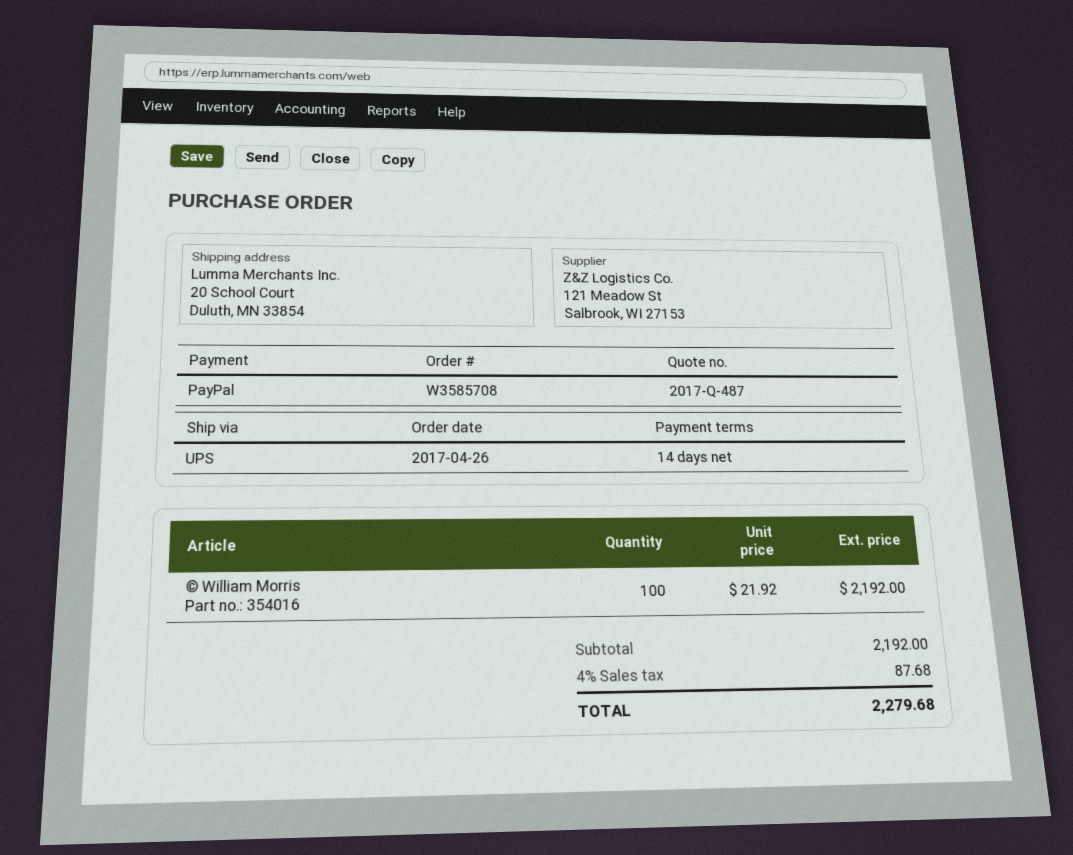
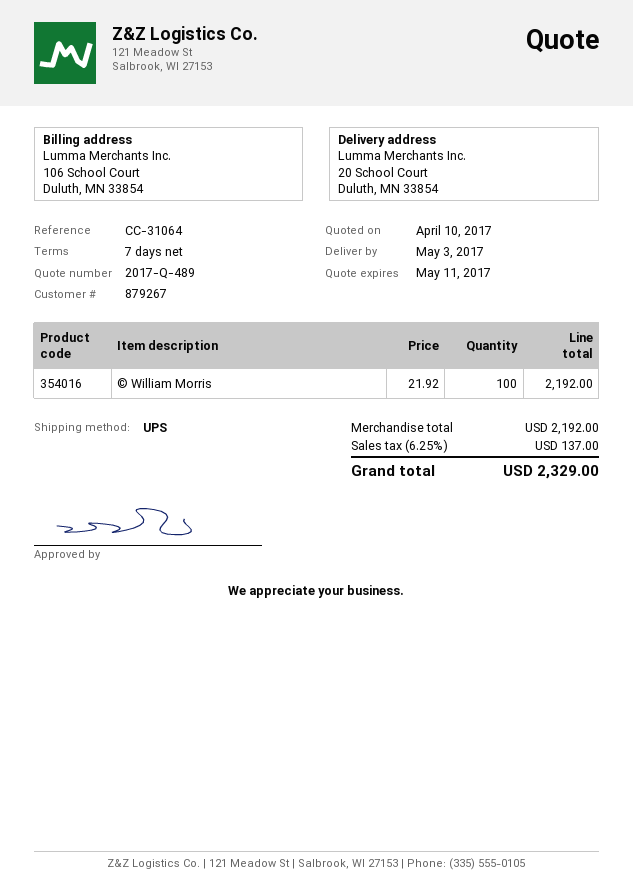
quote number: 2017-Q-487 -> 2017-Q-489
payment terms: 14 days -> 7 days
tax: 4% = 87.68 -> 6.25% = 137.00
total: 2279.68 -> 2329.00

